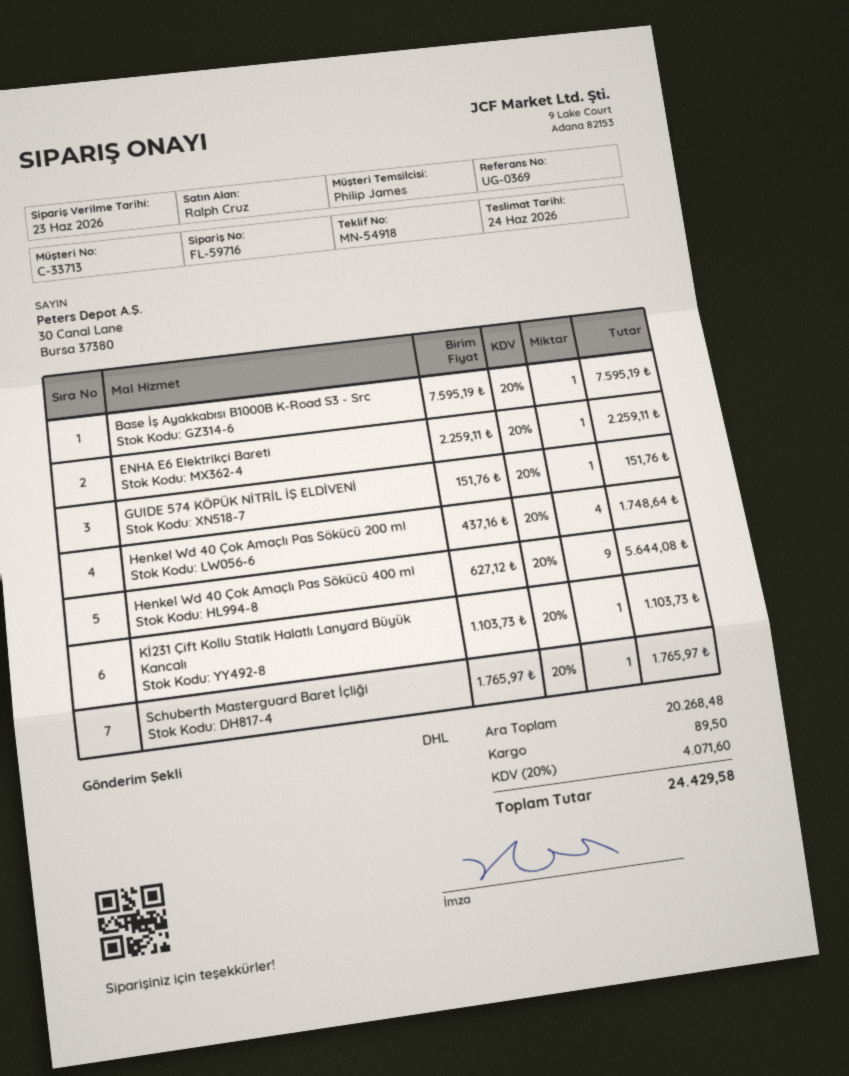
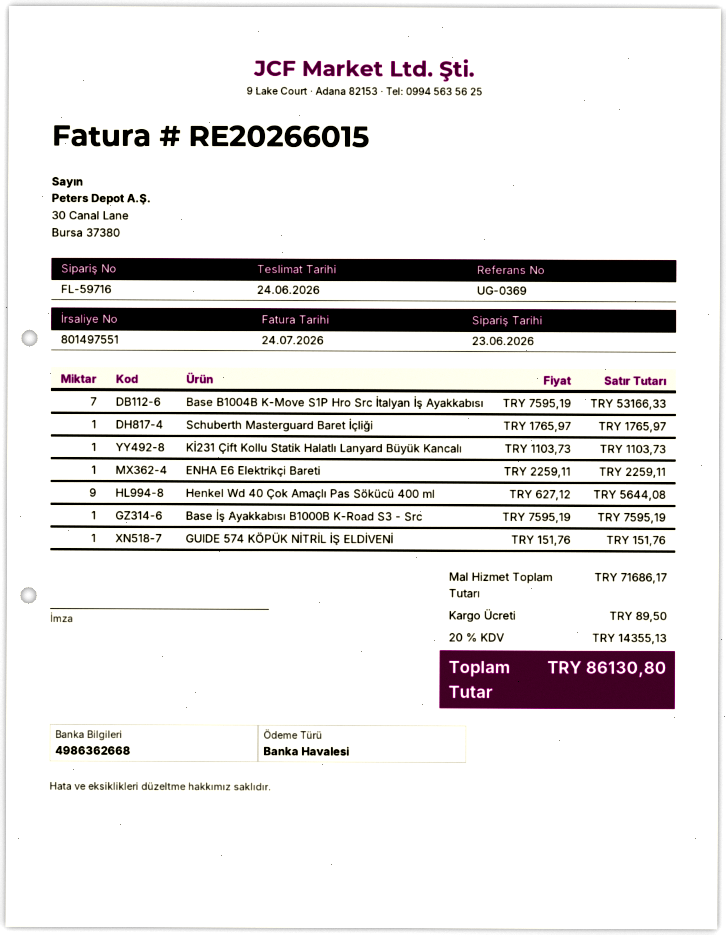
Henkel Wd 40 Çok Amaçlı Pas Sökücü 200 ml: 4 x 437.16 = 1748.64 -> none
Base B1004B K-Move S1P Hro Src İtalyan İş Ayakkabısı: none -> 7 x 7595.19 = 53166.33
subtotal: 20268.48 -> 71686.17
tax: 20% = 4071.60 -> 20% = 14355.13
total: 24429.58 -> 86130.80

